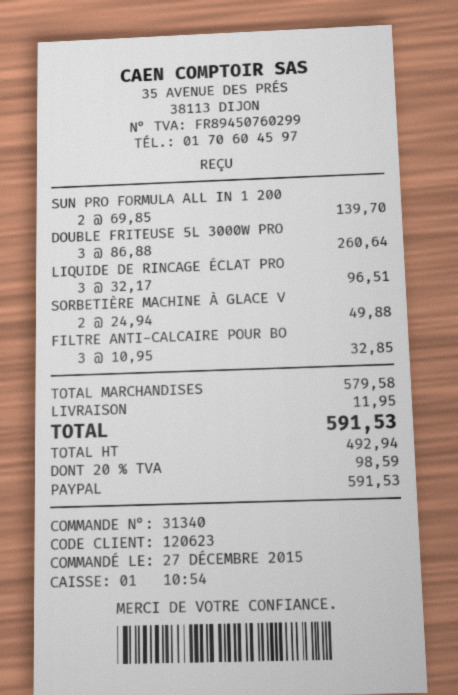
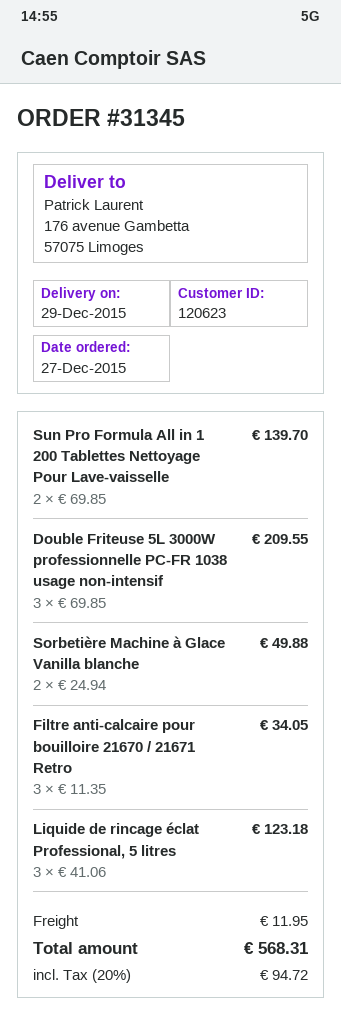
order number: 31340 -> 31345
DOUBLE FRITEUSE 5L 3000W PRO: 3 x 86.88 = 260.64 -> 3 x 69.85 = 209.55
LIQUIDE DE RINCAGE ÉCLAT PRO: 3 x 32.17 = 96.51 -> 3 x 41.06 = 123.18
FILTRE ANTI-CALCAIRE POUR BO: 3 x 10.95 = 32.85 -> 3 x 11.35 = 34.05
tax: 20% = 98.59 -> 20% = 94.72
total: 591.53 -> 568.31

